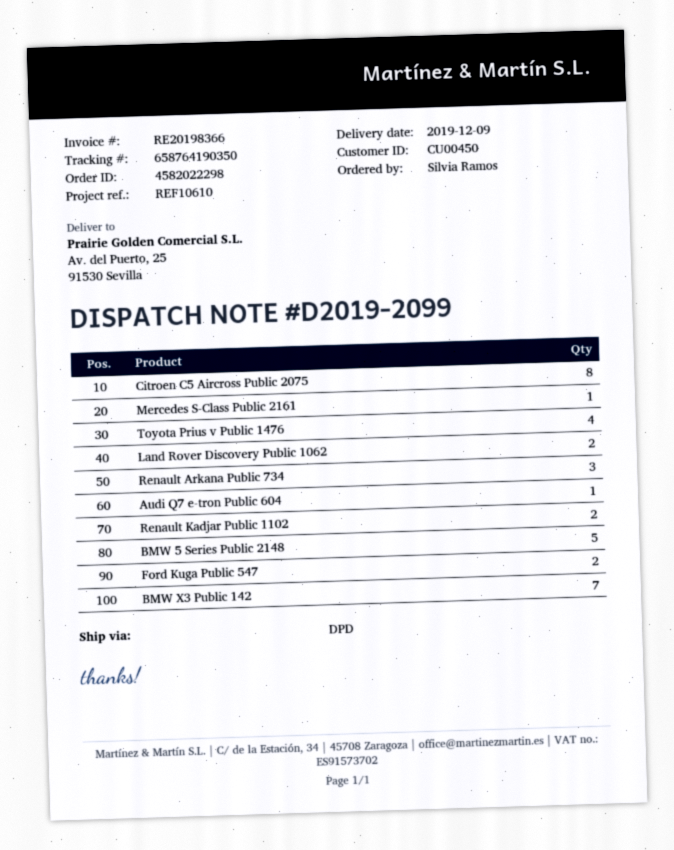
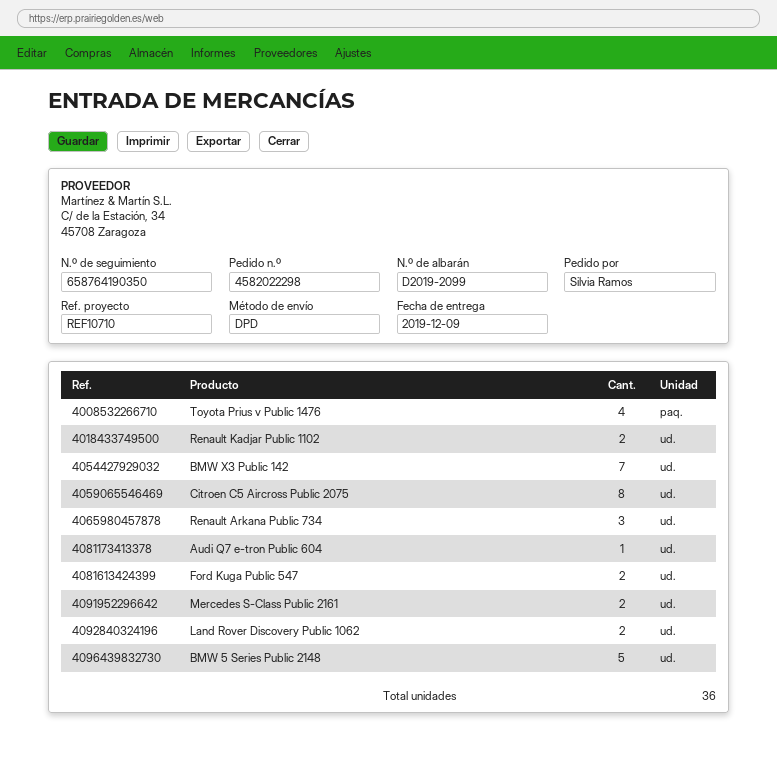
reference: REF10610 -> REF10710
Mercedes S-Class Public 2161: 1 -> 2

